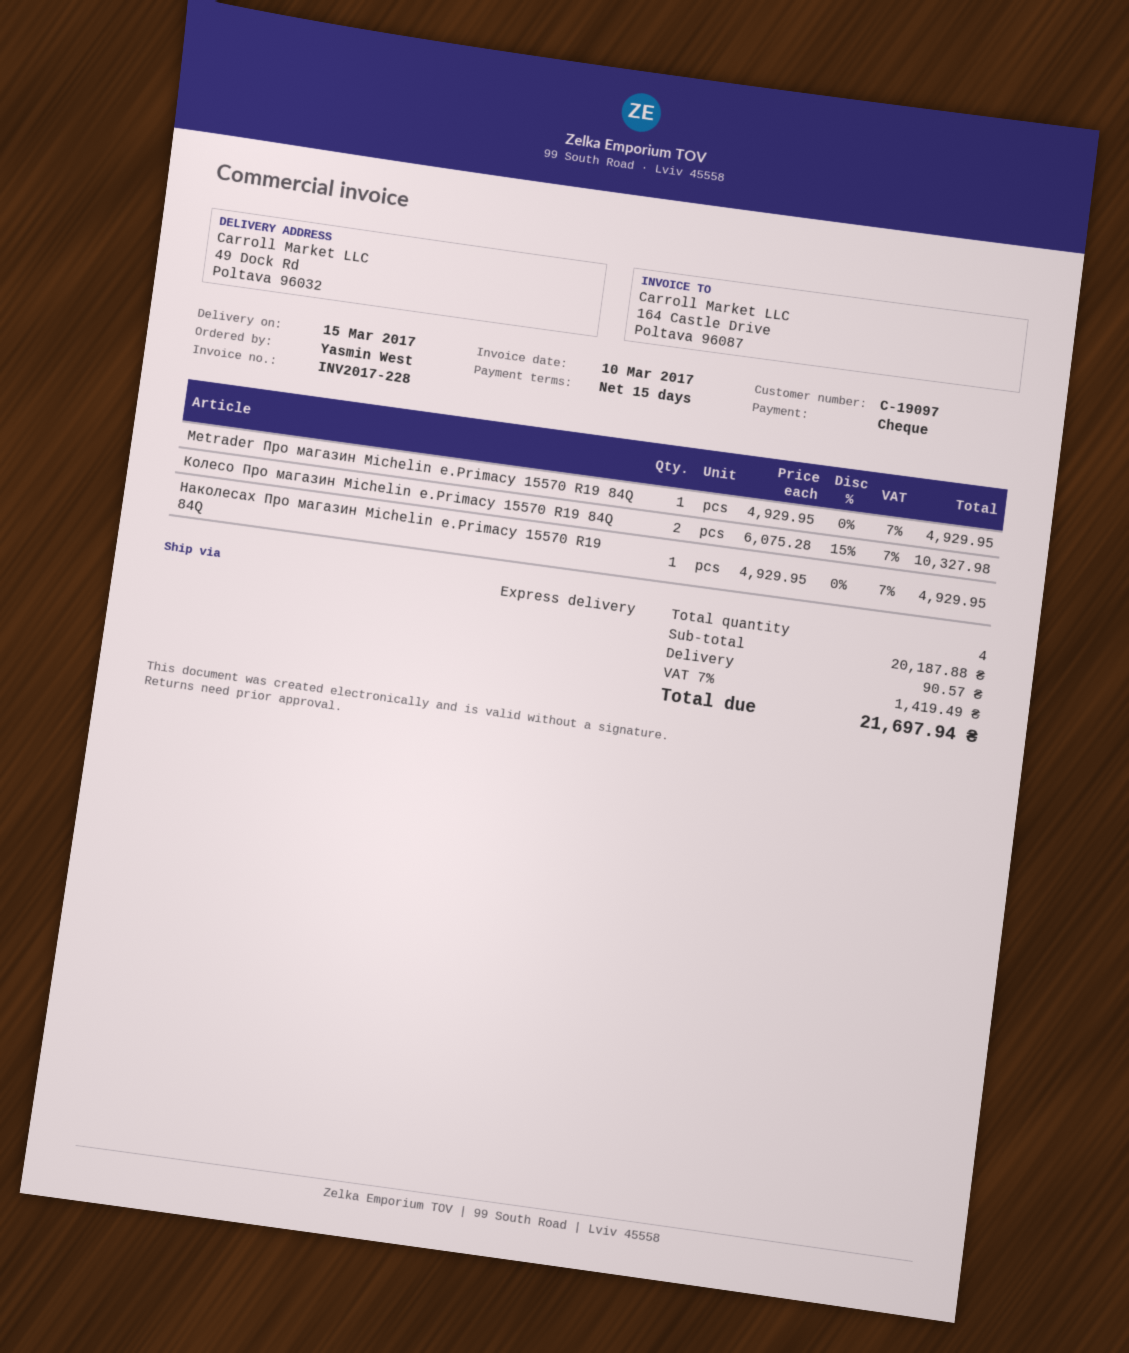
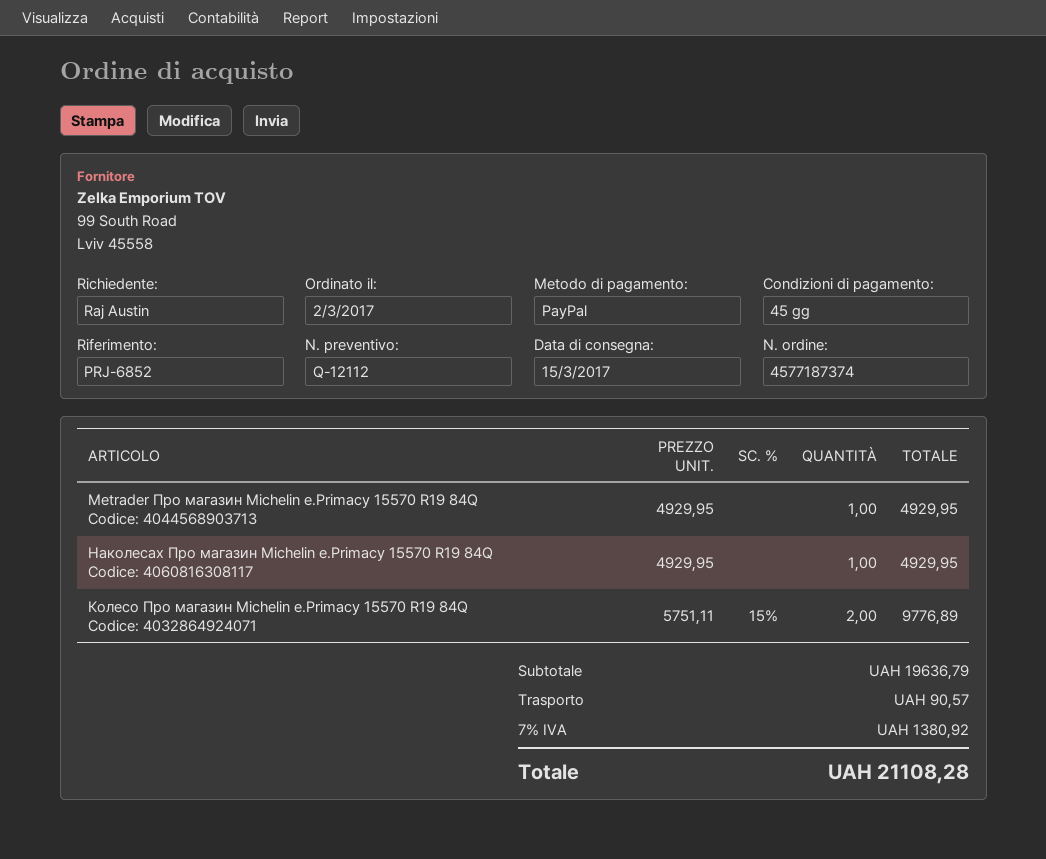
payment terms: 15 days -> 45 days
ordered by: Yasmin West -> Raj Austin
payment method: cheque -> PayPal
Колесо Про магазин Michelin e.Primacy 15570 R19 84Q: 2 x 6075.28 - 15% = 10327.98 -> 2 x 5751.11 - 15% = 9776.89
subtotal: 20187.88 -> 19636.79
tax: 7% = 1419.49 -> 7% = 1380.92
total: 21697.94 -> 21108.28

